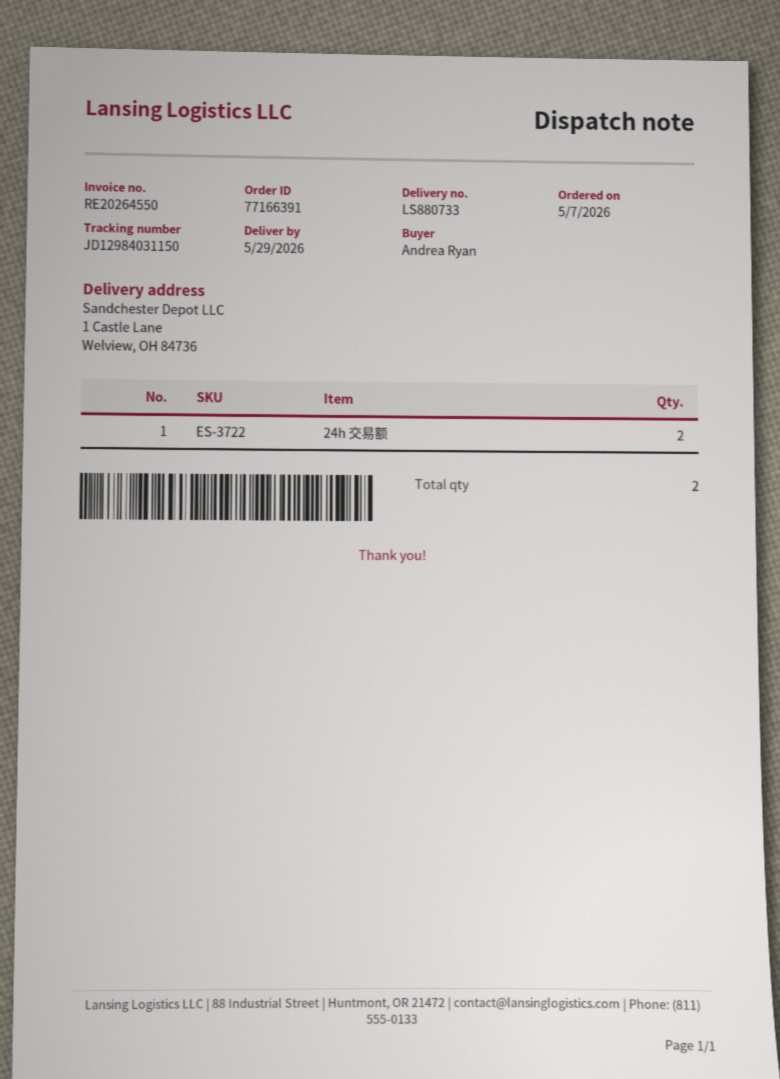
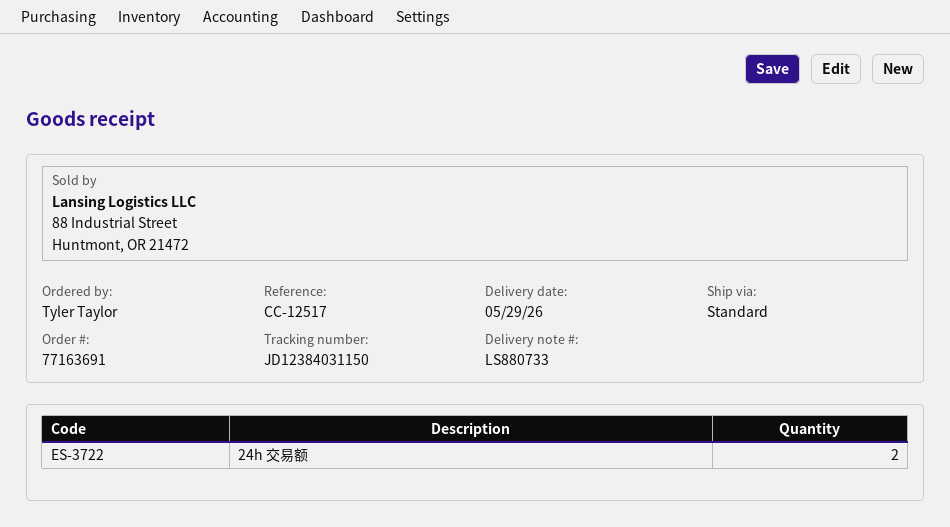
order number: 77166391 -> 77163691
ordered by: Andrea Ryan -> Tyler Taylor
tracking number: JD12984031150 -> JD12384031150

